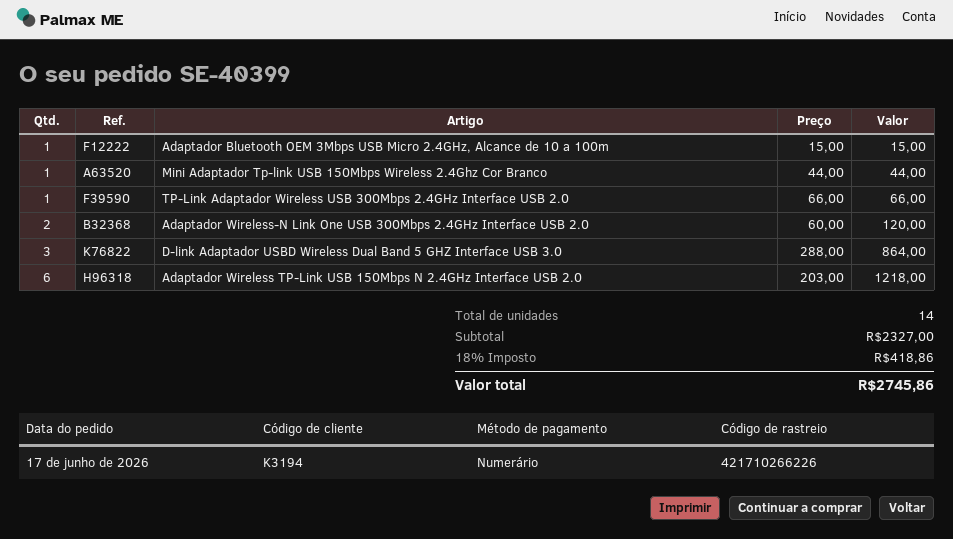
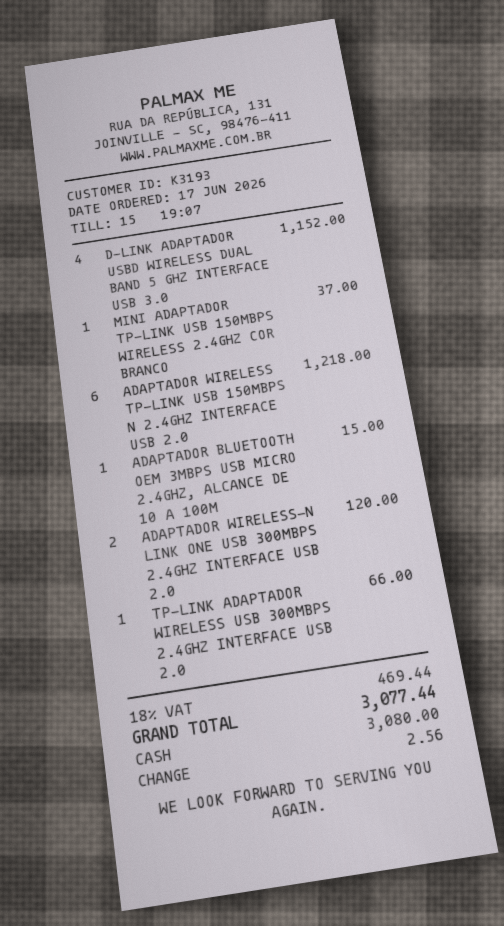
customer number: K3194 -> K3193
Mini Adaptador Tp-link USB 150Mbps Wireless 2.4Ghz Cor Branco: 1 for 44.00 -> 1 for 37.00
D-link Adaptador USBD Wireless Dual Band 5 GHZ Interface USB 3.0: 3 for 864.00 -> 4 for 1152.00
tax: 18% = 418.86 -> 18% = 469.44
total: 2745.86 -> 3077.44

